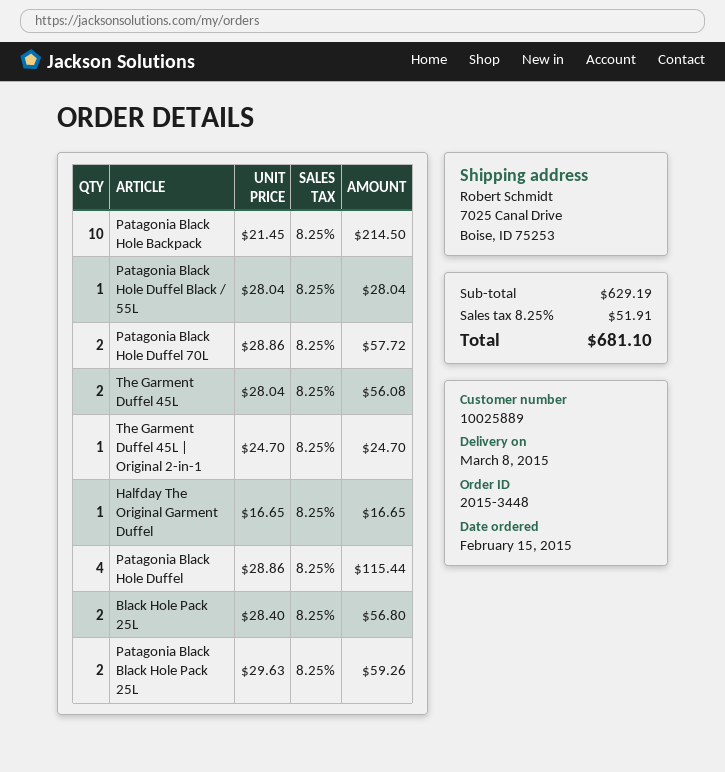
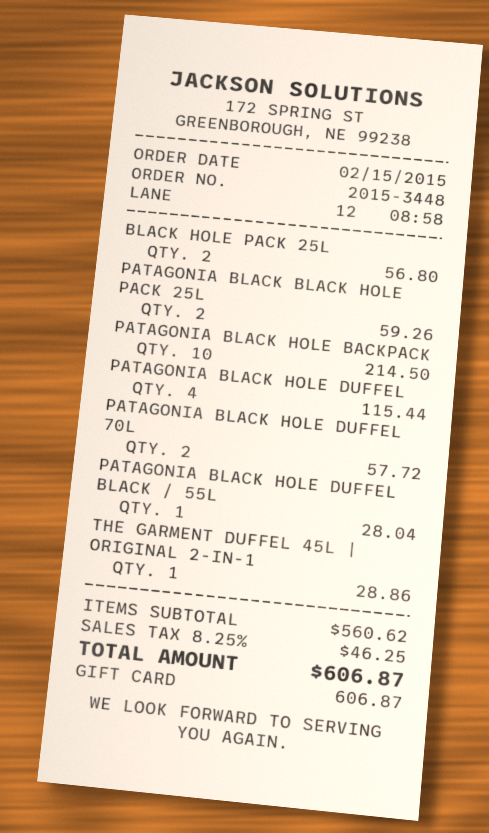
The Garment Duffel 45L: 2 for 56.08 -> none
The Garment Duffel 45L | Original 2-in-1: 1 for 24.70 -> 1 for 28.86
Halfday The Original Garment Duffel: 1 for 16.65 -> none
subtotal: 629.19 -> 560.62
tax: 8.25% = 51.91 -> 8.25% = 46.25
total: 681.10 -> 606.87

